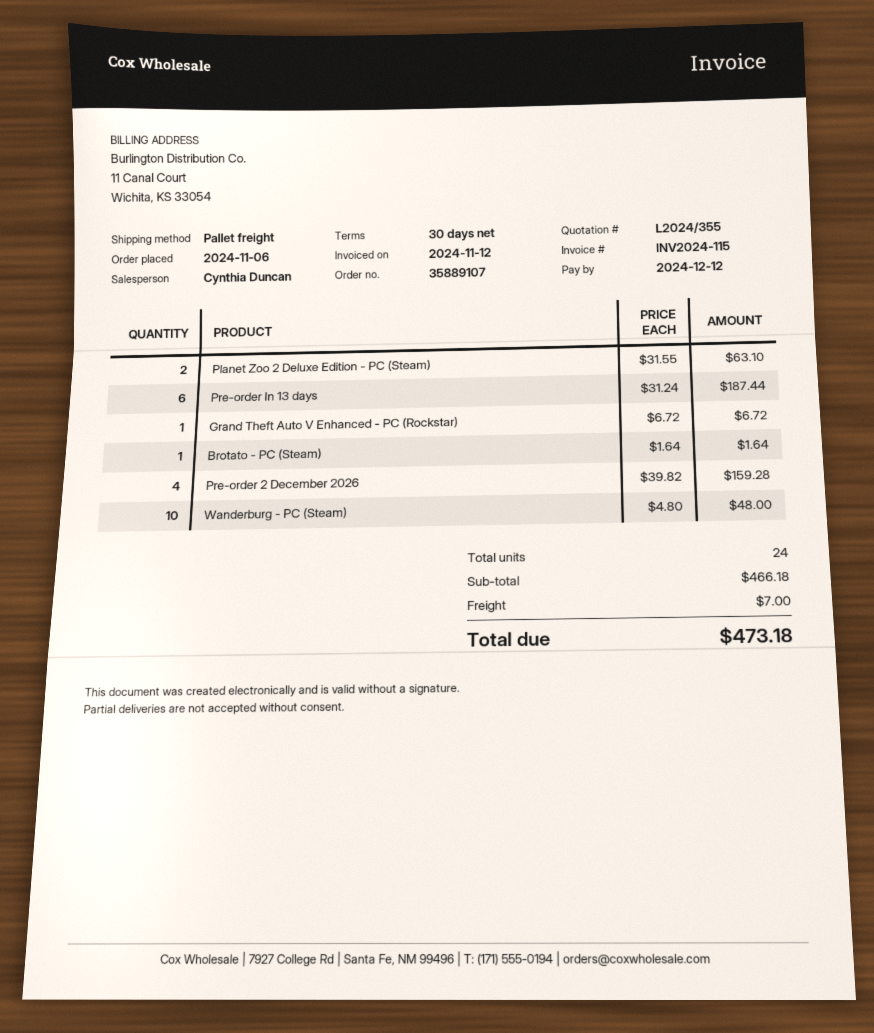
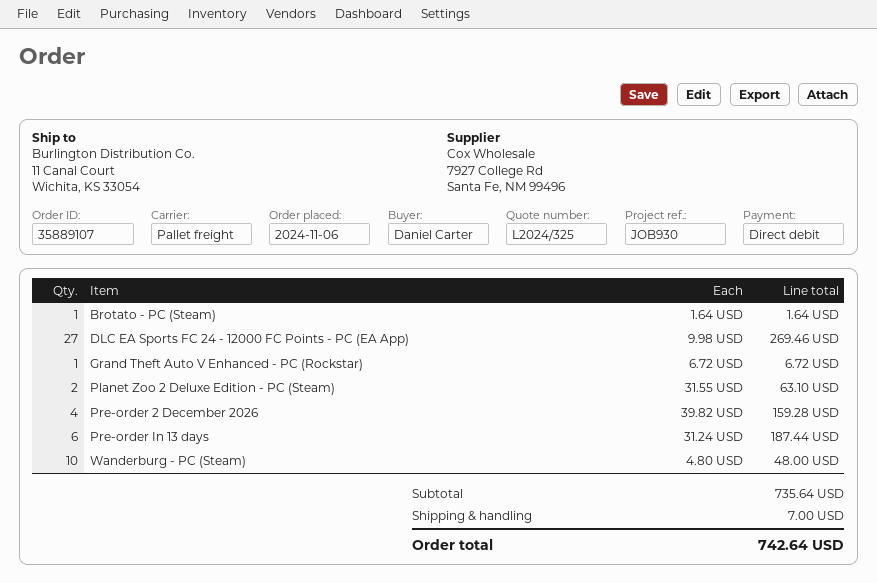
quote number: L2024/355 -> L2024/325
DLC EA Sports FC 24 - 12000 FC Points - PC (EA App): none -> 27 x 9.98 = 269.46
subtotal: 466.18 -> 735.64
total: 473.18 -> 742.64

